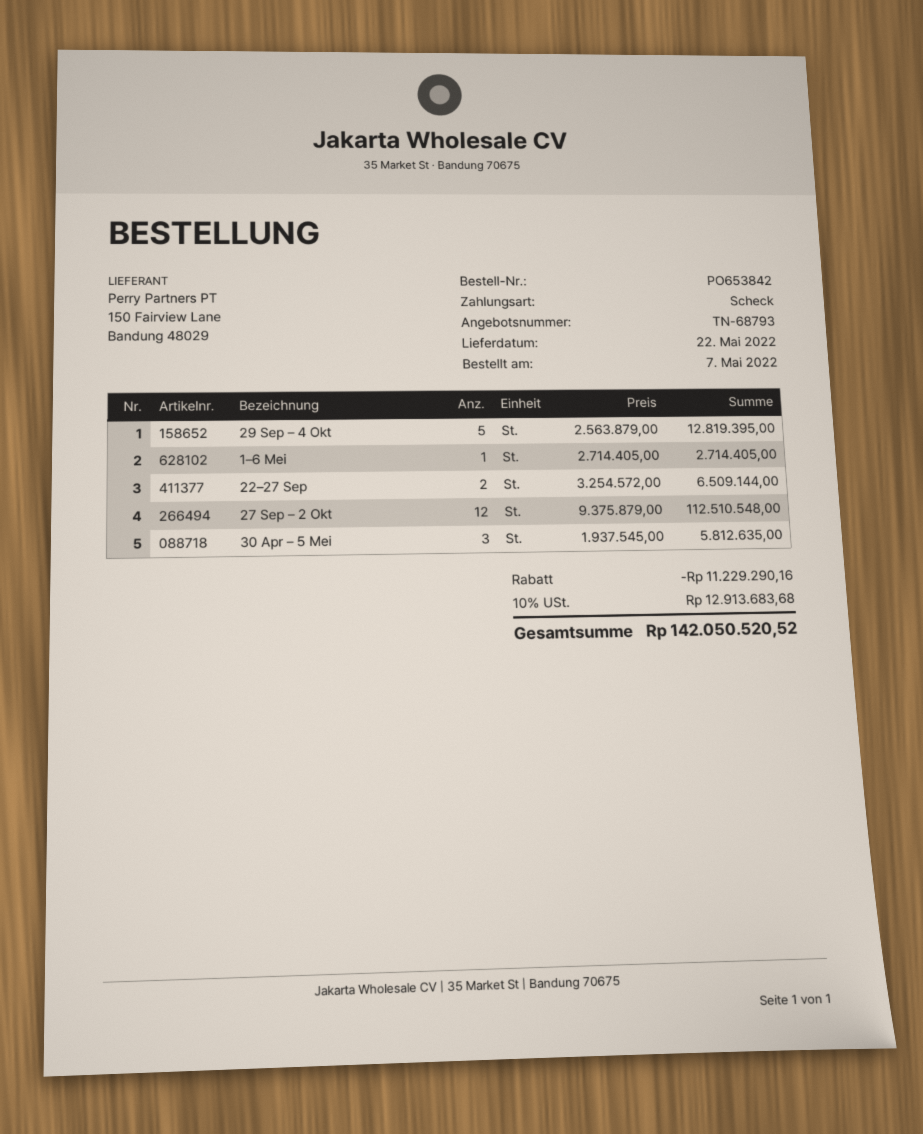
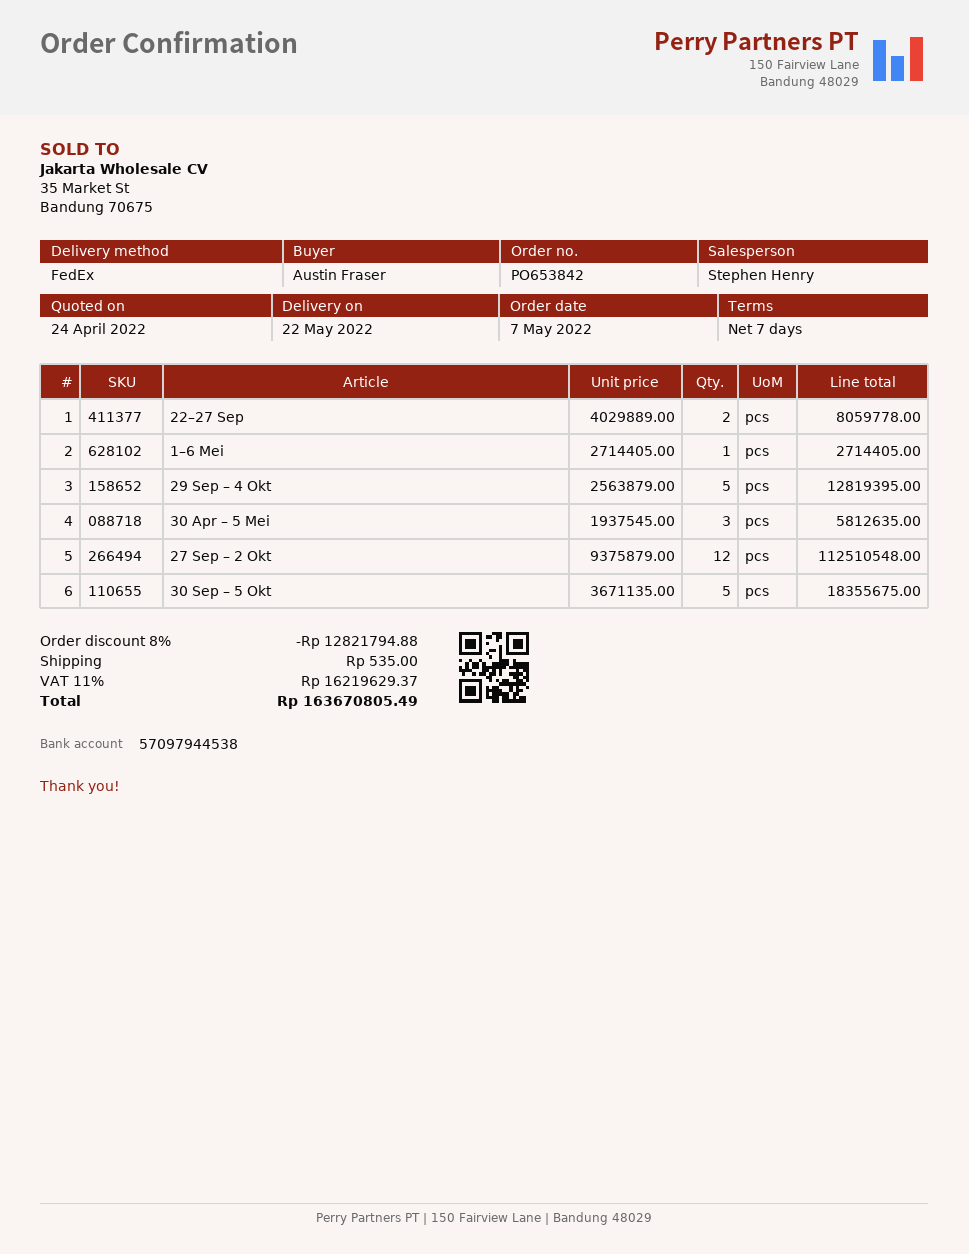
22–27 Sep: 2 x 3254572.00 = 6509144.00 -> 2 x 4029889.00 = 8059778.00
30 Sep – 5 Okt: none -> 5 x 3671135.00 = 18355675.00
discount: 11229290.16 -> 12821794.88
shipping: none -> 535.00
tax: 10% = 12913683.68 -> 11% = 16219629.37
total: 142050520.52 -> 163670805.49

